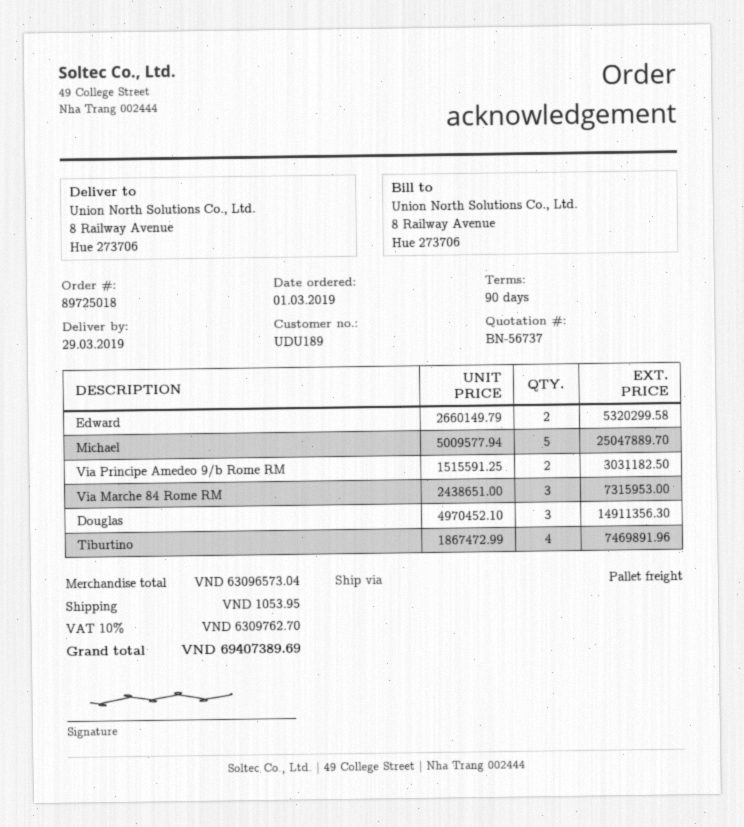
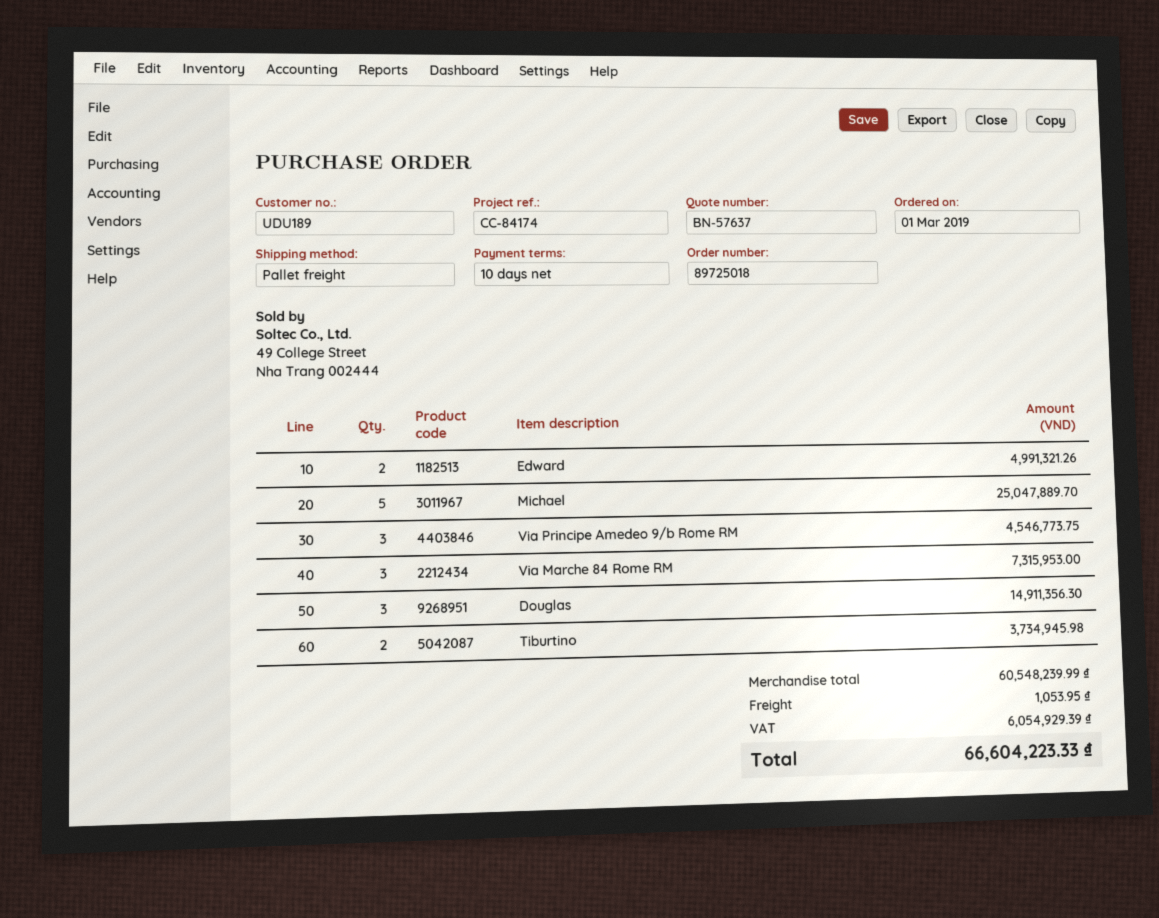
quote number: BN-56737 -> BN-57637
payment terms: 90 days -> 10 days
Edward: 2 for 5320299.58 -> 2 for 4991321.26
Via Principe Amedeo 9/b Rome RM: 2 for 3031182.50 -> 3 for 4546773.75
Tiburtino: 4 for 7469891.96 -> 2 for 3734945.98
subtotal: 63096573.04 -> 60548239.99
tax: 6309762.70 -> 6054929.39
total: 69407389.69 -> 66604223.33

